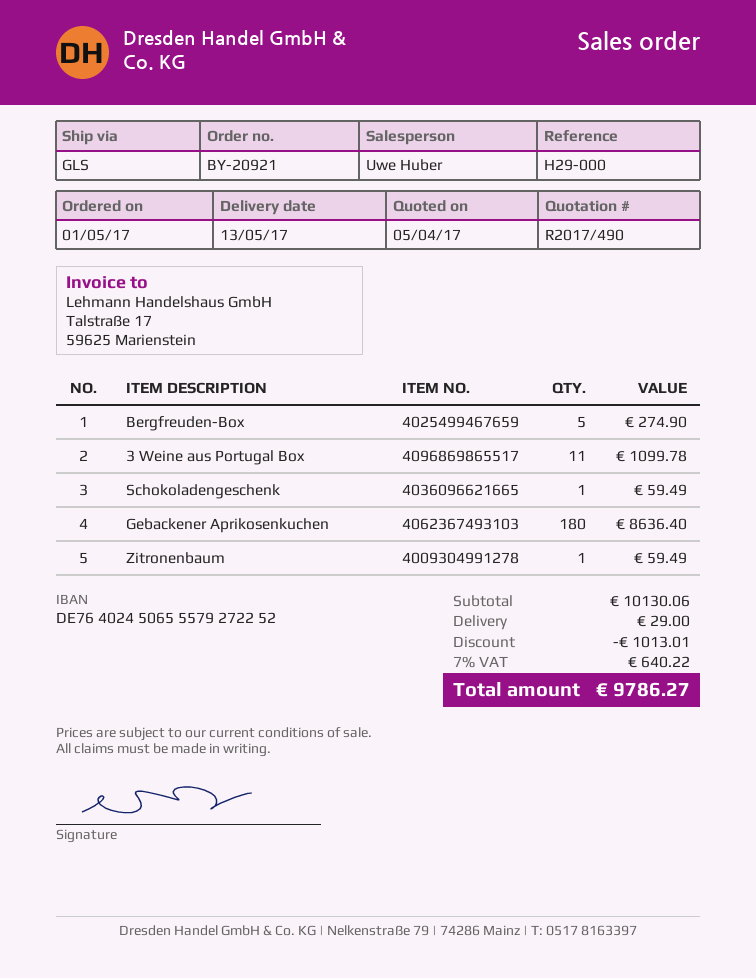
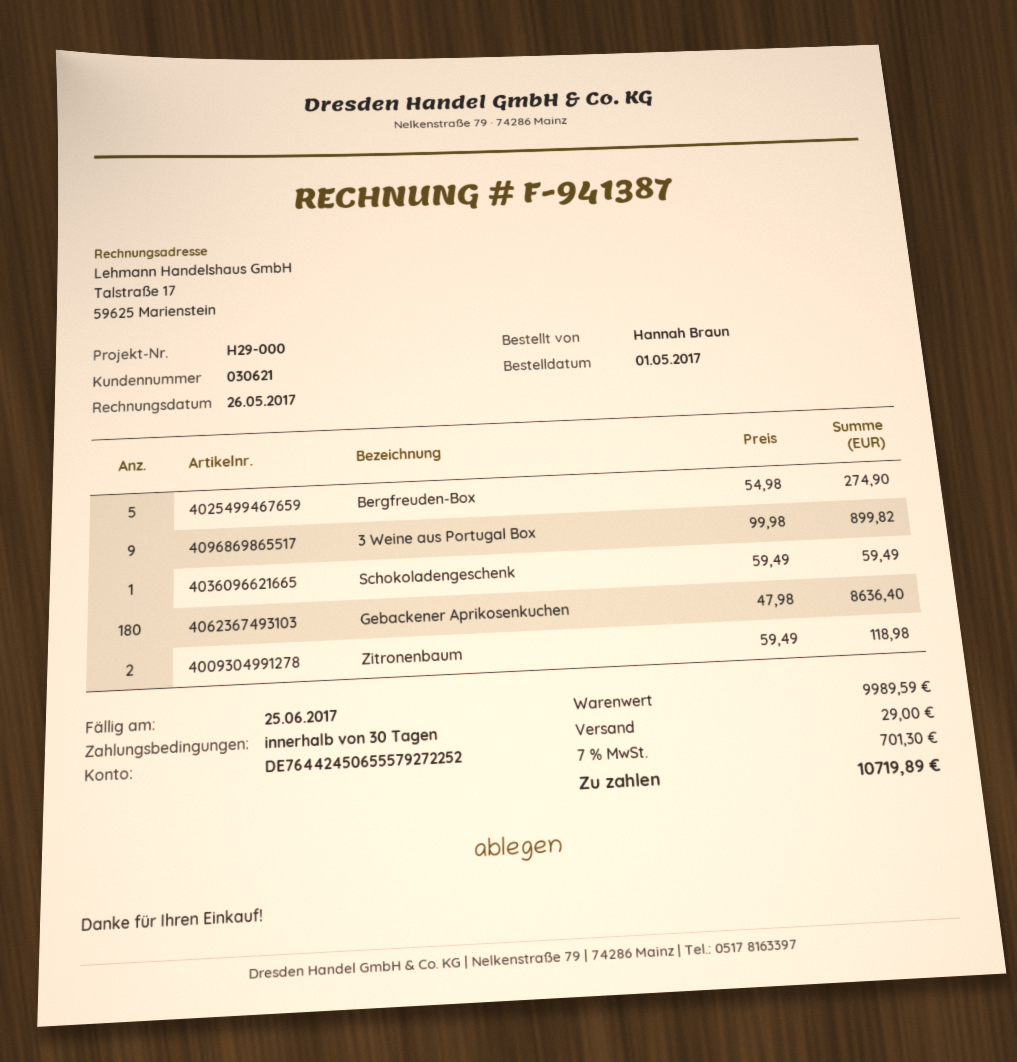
bank account: DE76402450655579272252 -> DE76442450655579272252
3 Weine aus Portugal Box: 11 for 1099.78 -> 9 for 899.82
Zitronenbaum: 1 for 59.49 -> 2 for 118.98
subtotal: 10130.06 -> 9989.59
discount: 1013.01 -> none
tax: 7% = 640.22 -> 7% = 701.30
total: 9786.27 -> 10719.89

